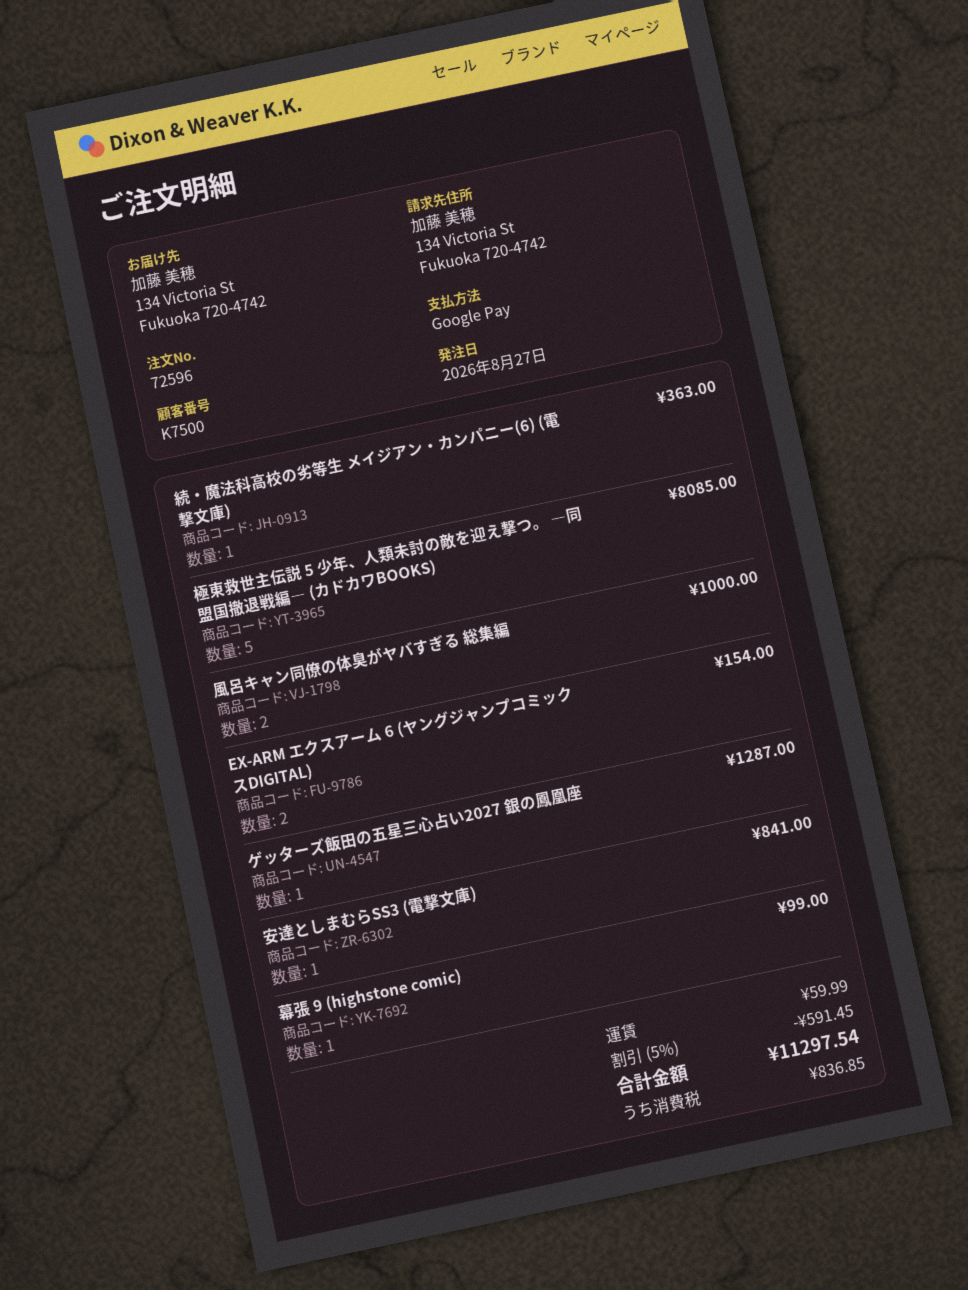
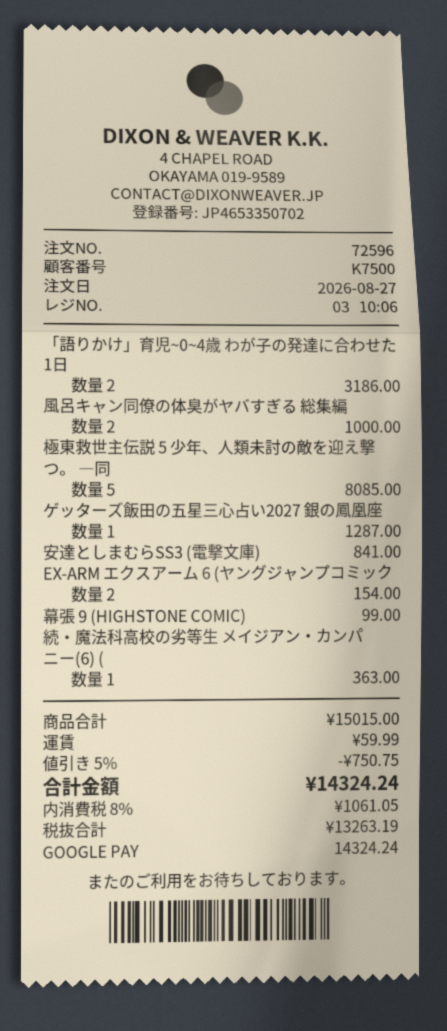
「語りかけ」育児~0~4歳 わが子の発達に合わせた 1日: none -> 2 for 3186.00
discount: 5% = 591.45 -> 5% = 750.75
tax: 836.85 -> 1061.05
total: 11297.54 -> 14324.24

